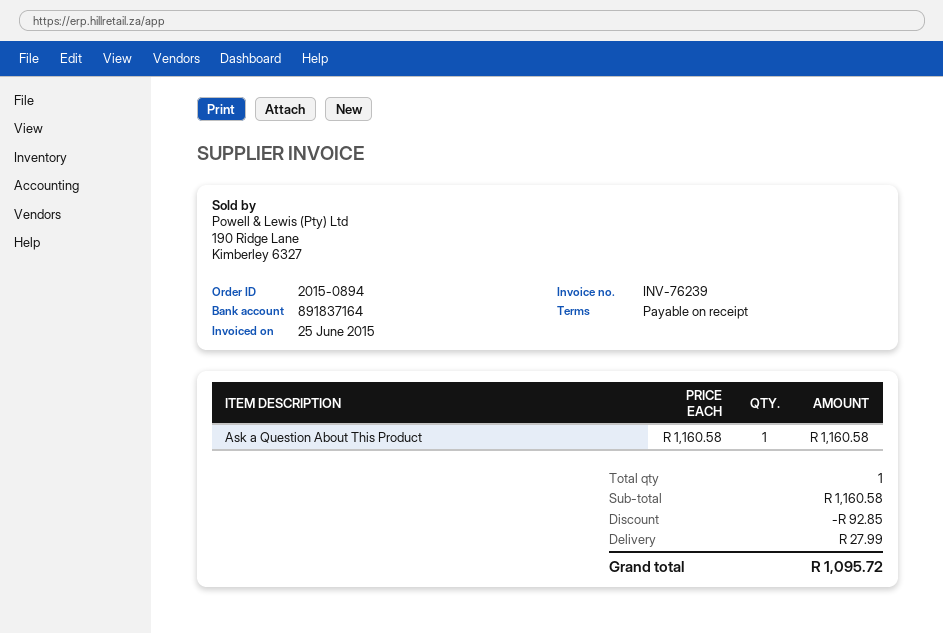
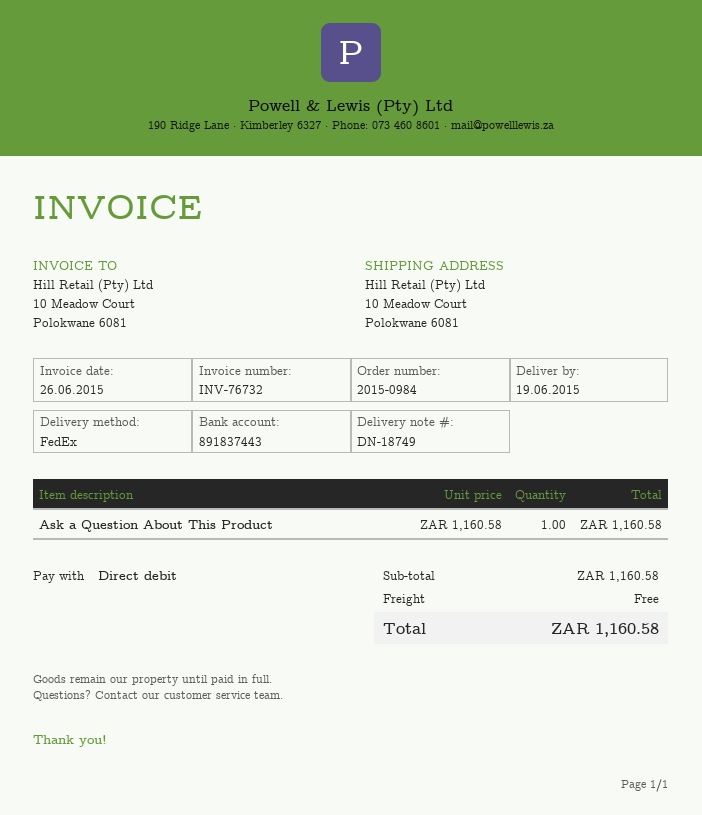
order number: 2015-0894 -> 2015-0984
invoice number: INV-76239 -> INV-76732
invoice date: 2015-06-25 -> 2015-06-26
bank account: 891837164 -> 891837443
discount: 92.85 -> none
shipping: 27.99 -> 0.00
total: 1095.72 -> 1160.58

